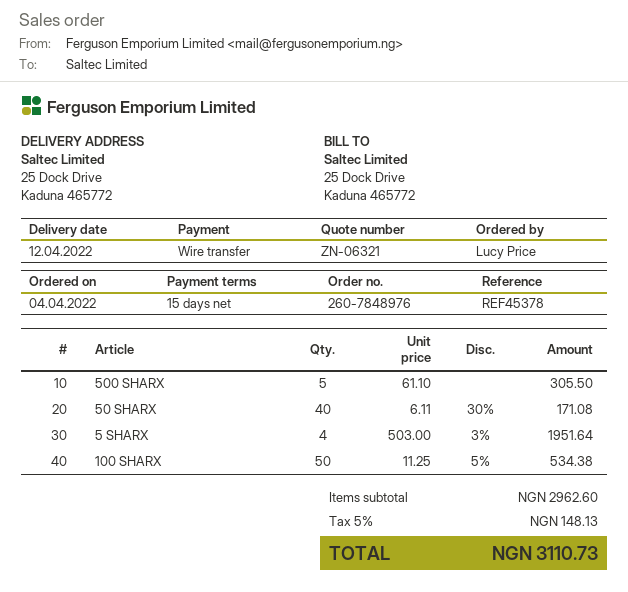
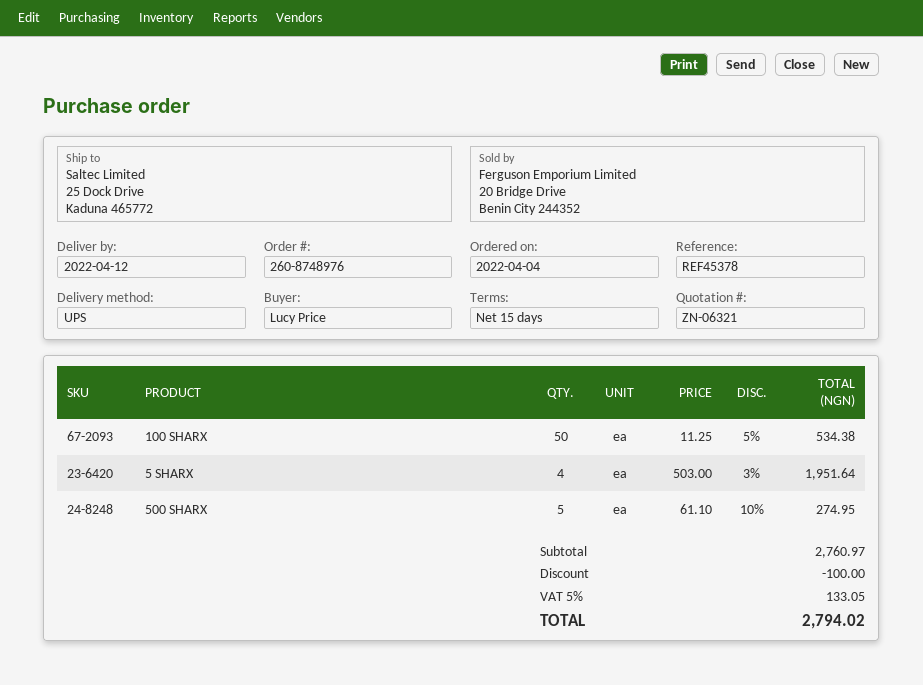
order number: 260-7848976 -> 260-8748976
500 SHARX: 5 x 61.10 = 305.50 -> 5 x 61.10 - 10% = 274.95
50 SHARX: 40 x 6.11 - 30% = 171.08 -> none
subtotal: 2962.60 -> 2760.97
discount: none -> 100.00
tax: 5% = 148.13 -> 5% = 133.05
total: 3110.73 -> 2794.02

